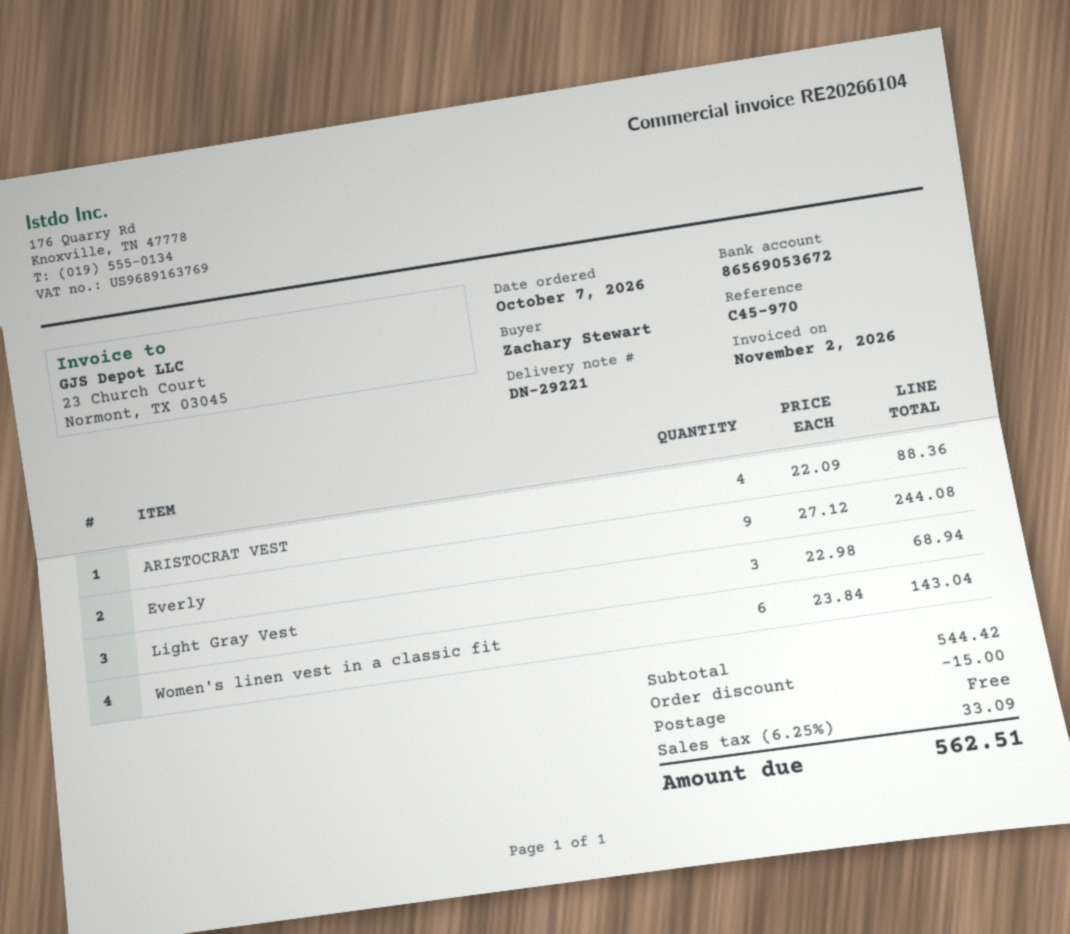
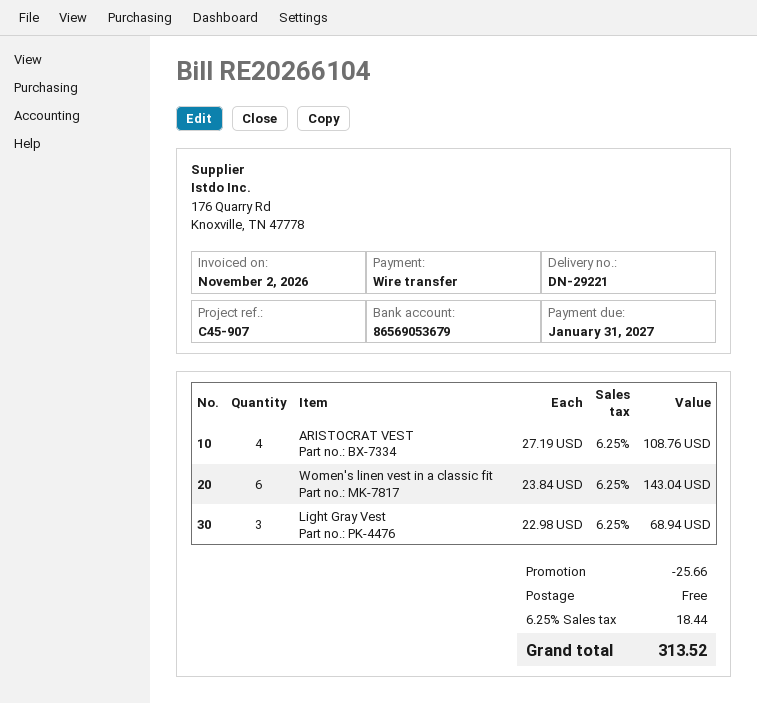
reference: C45-970 -> C45-907
bank account: 86569053672 -> 86569053679
ARISTOCRAT VEST: 4 x 22.09 = 88.36 -> 4 x 27.19 = 108.76
Everly: 9 x 27.12 = 244.08 -> none
discount: 15.00 -> 25.66
tax: 6.25% = 33.09 -> 6.25% = 18.44
total: 562.51 -> 313.52

